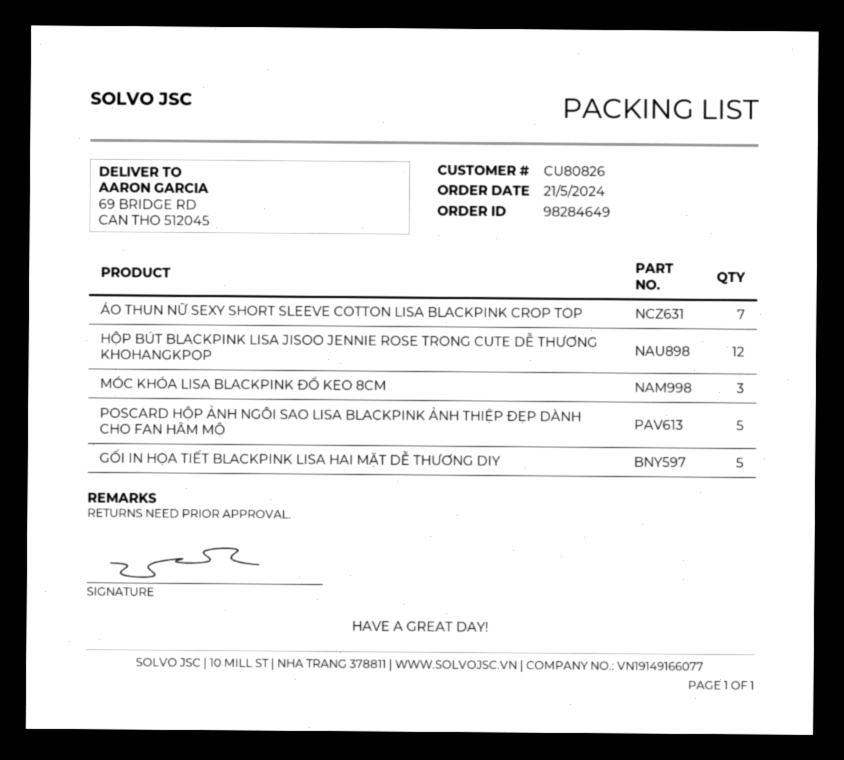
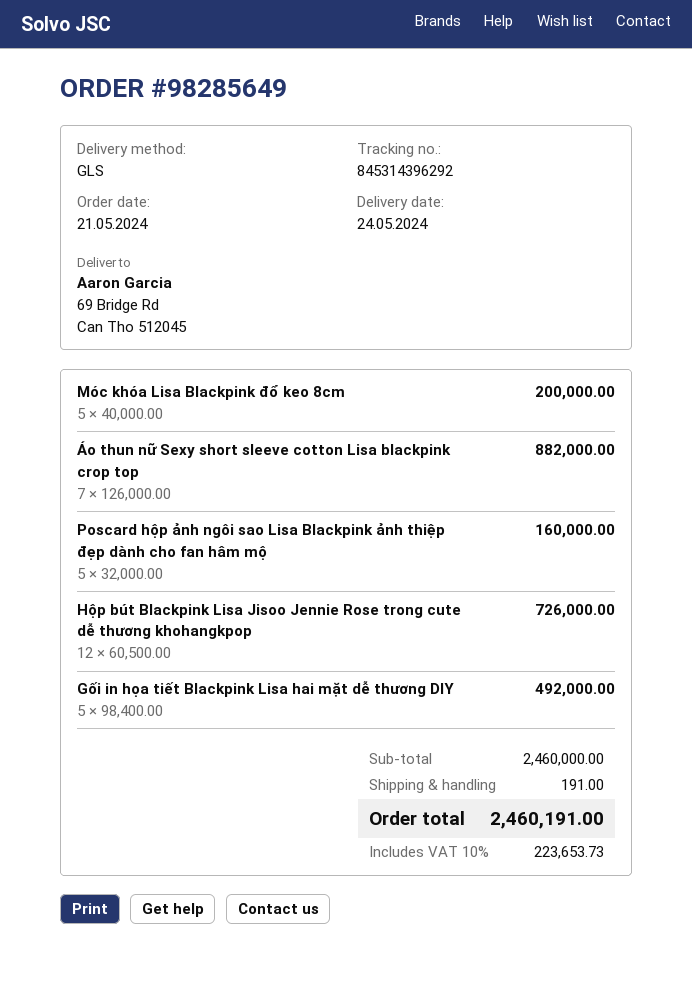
order number: 98284649 -> 98285649
MÓC KHÓA LISA BLACKPINK ĐỔ KEO 8CM: 3 -> 5

